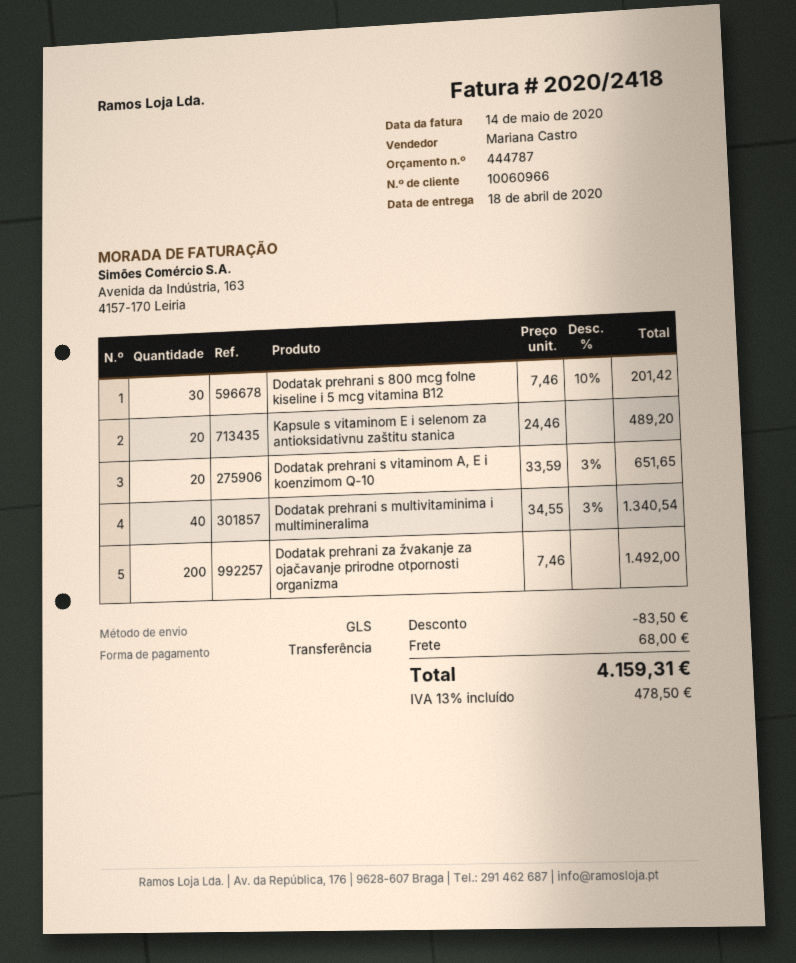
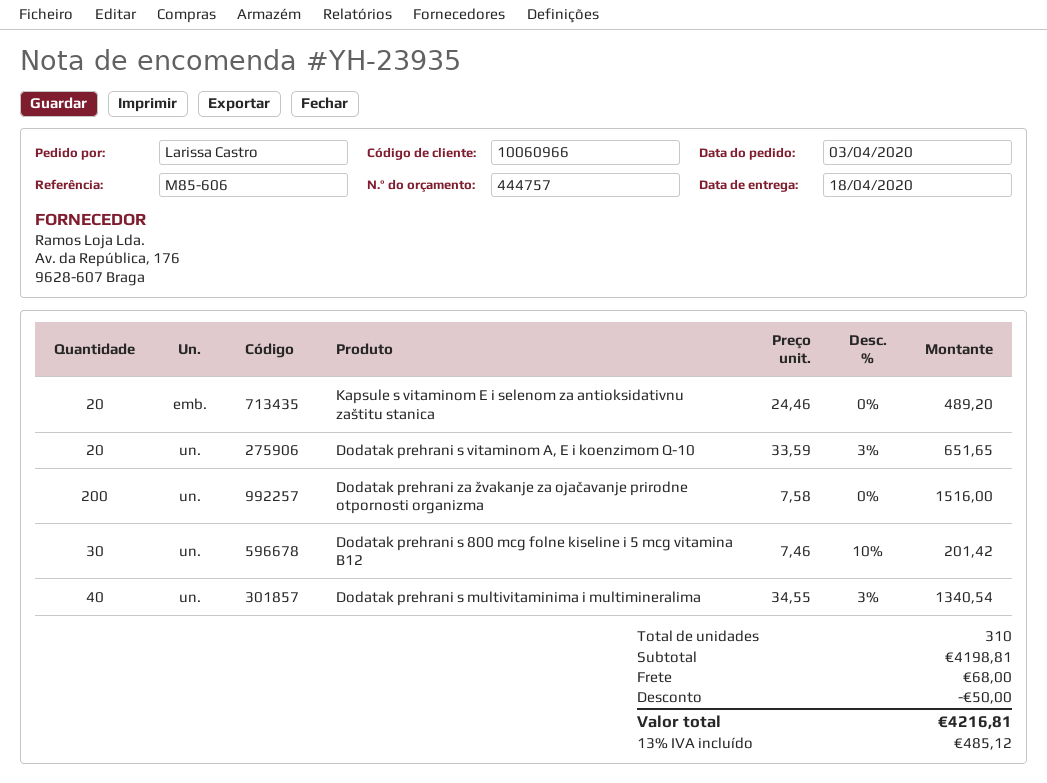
quote number: 444787 -> 444757
Dodatak prehrani za žvakanje za ojačavanje prirodne otpornosti organizma: 200 x 7.46 = 1492.00 -> 200 x 7.58 = 1516.00
discount: 83.50 -> 50.00
tax: 13% = 478.50 -> 13% = 485.12
total: 4159.31 -> 4216.81

